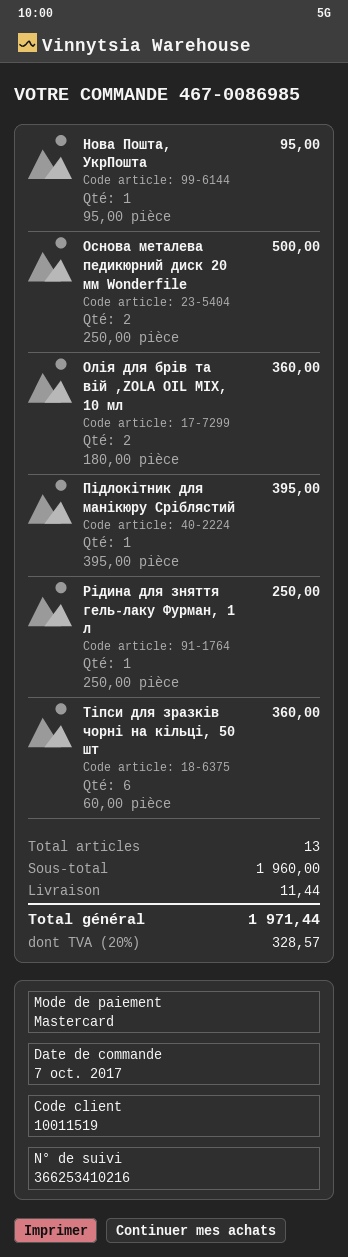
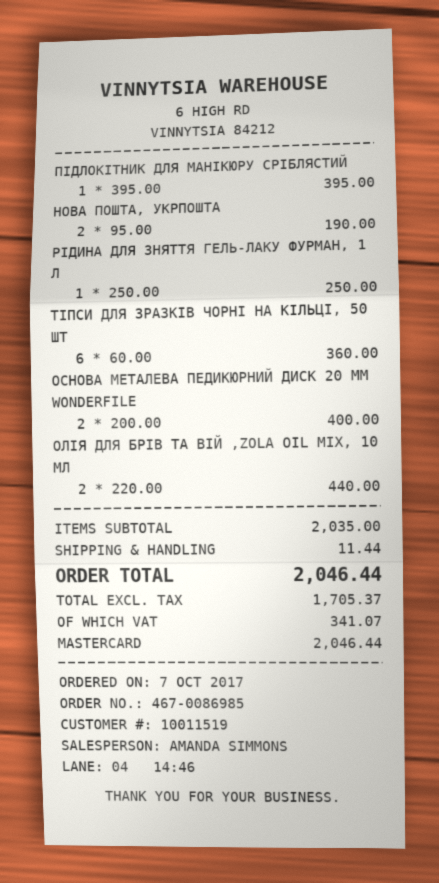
Нова Пошта, УкрПошта: 1 x 95.00 = 95.00 -> 2 x 95.00 = 190.00
Основа металева педикюрний диск 20 мм Wonderfile: 2 x 250.00 = 500.00 -> 2 x 200.00 = 400.00
Олія для брів та вій ,ZOLA OIL MIX, 10 мл: 2 x 180.00 = 360.00 -> 2 x 220.00 = 440.00
subtotal: 1960.00 -> 2035.00
tax: 328.57 -> 341.07
total: 1971.44 -> 2046.44

